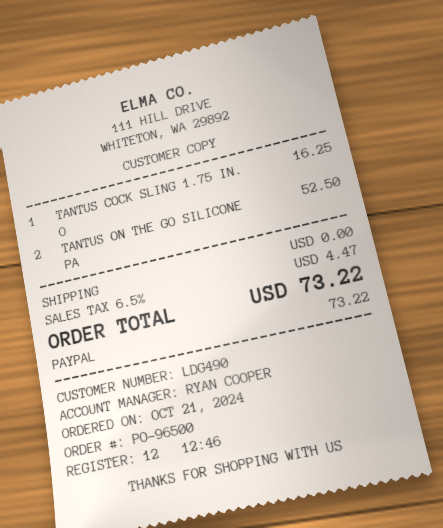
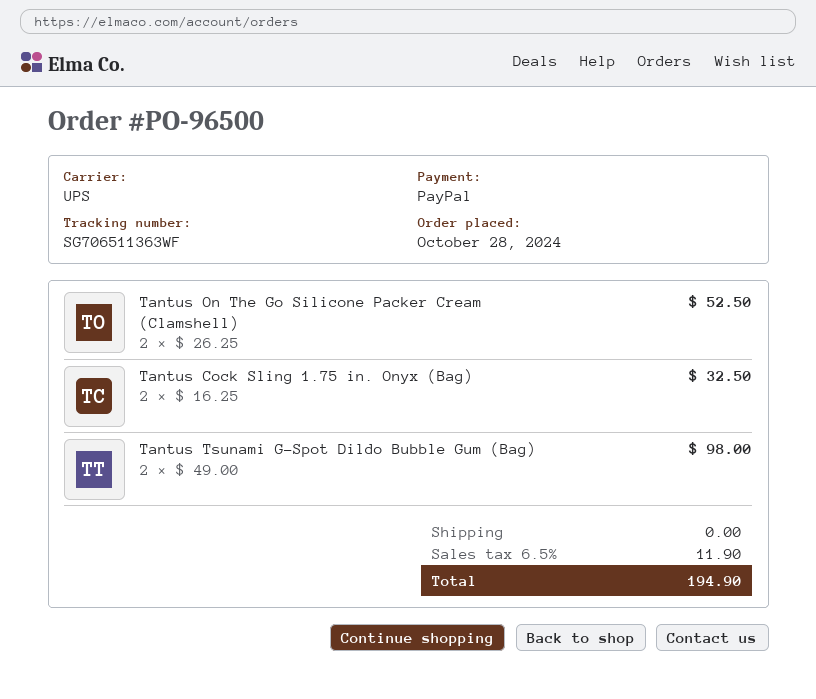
order date: 2024-10-21 -> 2024-10-28
TANTUS COCK SLING 1.75 IN. O: 1 for 16.25 -> 2 for 32.50
Tantus Tsunami G-Spot Dildo Bubble Gum (Bag): none -> 2 for 98.00
tax: 6.5% = 4.47 -> 6.5% = 11.90
total: 73.22 -> 194.90

